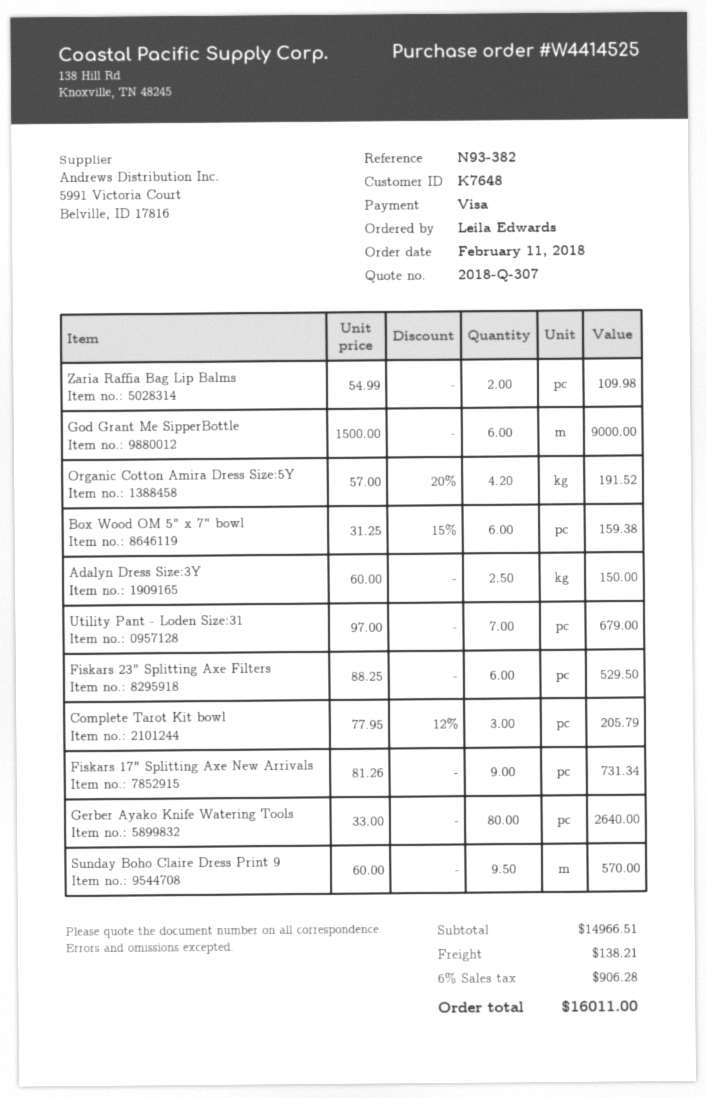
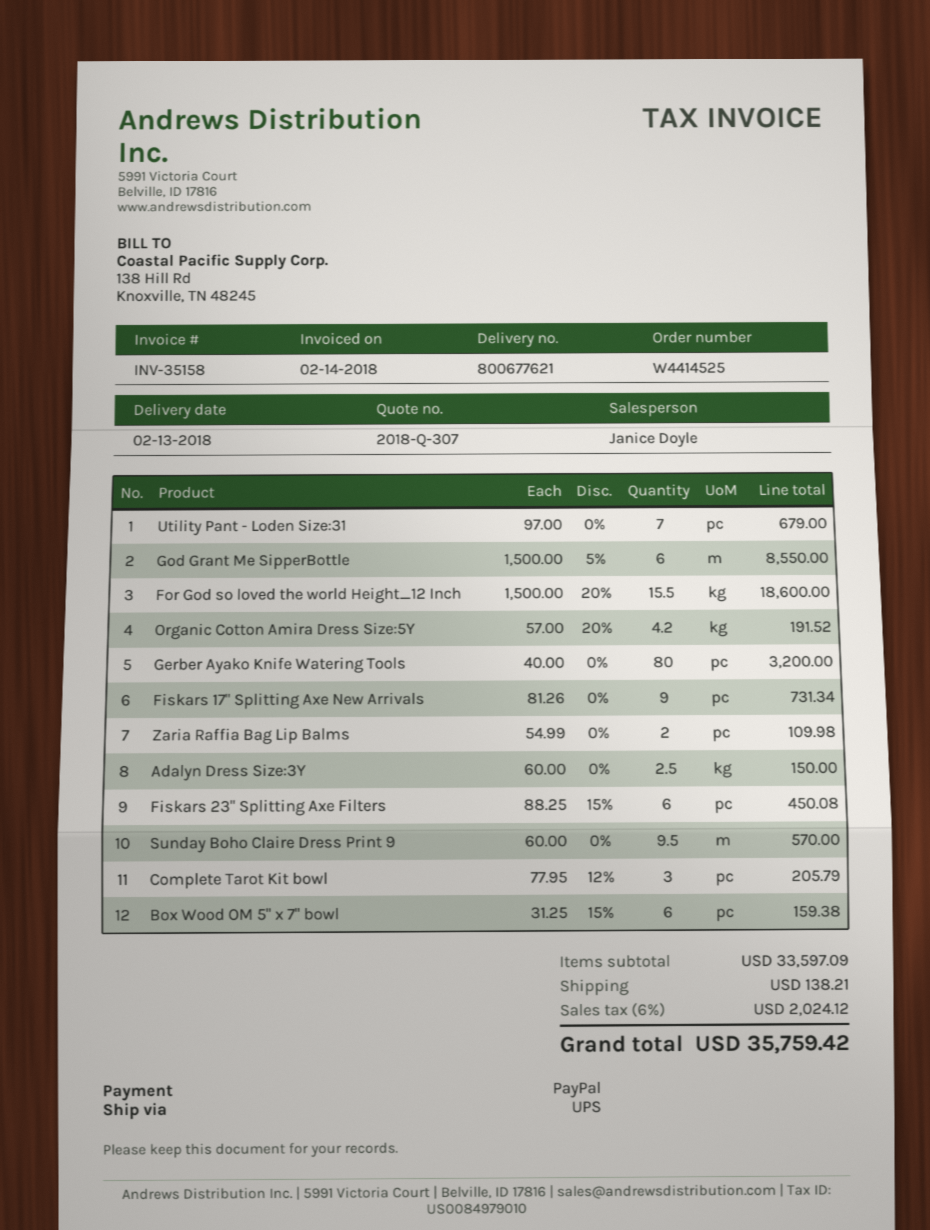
payment method: Visa -> PayPal
God Grant Me SipperBottle: 6 x 1500.00 = 9000.00 -> 6 x 1500.00 - 5% = 8550.00
Fiskars 23" Splitting Axe Filters: 6 x 88.25 = 529.50 -> 6 x 88.25 - 15% = 450.08
Gerber Ayako Knife Watering Tools: 80 x 33.00 = 2640.00 -> 80 x 40.00 = 3200.00
For God so loved the world Height_12 Inch: none -> 15.5 x 1500.00 - 20% = 18600.00
subtotal: 14966.51 -> 33597.09
tax: 6% = 906.28 -> 6% = 2024.12
total: 16011.00 -> 35759.42

